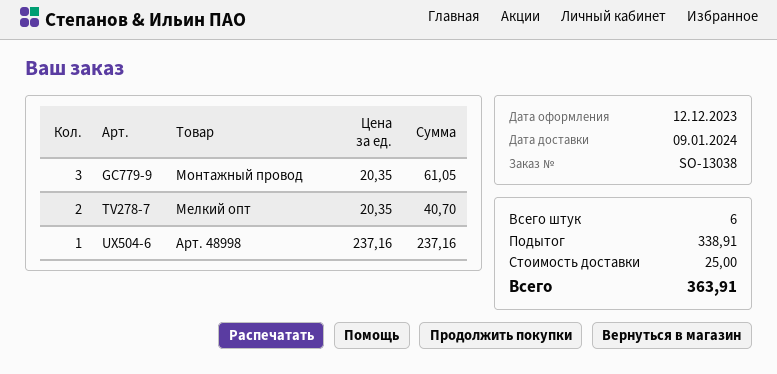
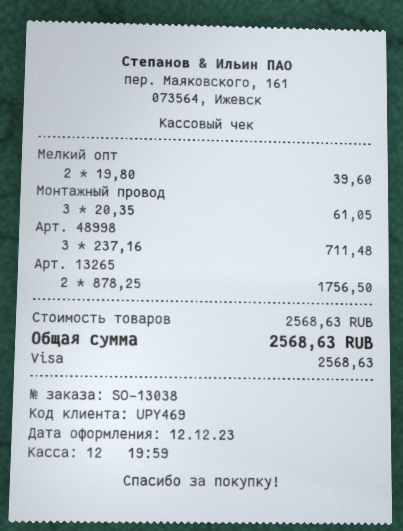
Мелкий опт: 2 x 20.35 = 40.70 -> 2 x 19.80 = 39.60
Арт. 48998: 1 x 237.16 = 237.16 -> 3 x 237.16 = 711.48
Арт. 13265: none -> 2 x 878.25 = 1756.50
subtotal: 338.91 -> 2568.63
shipping: 25.00 -> none
total: 363.91 -> 2568.63

